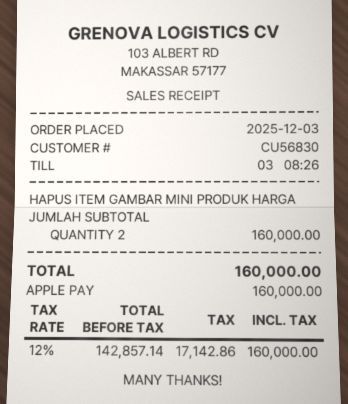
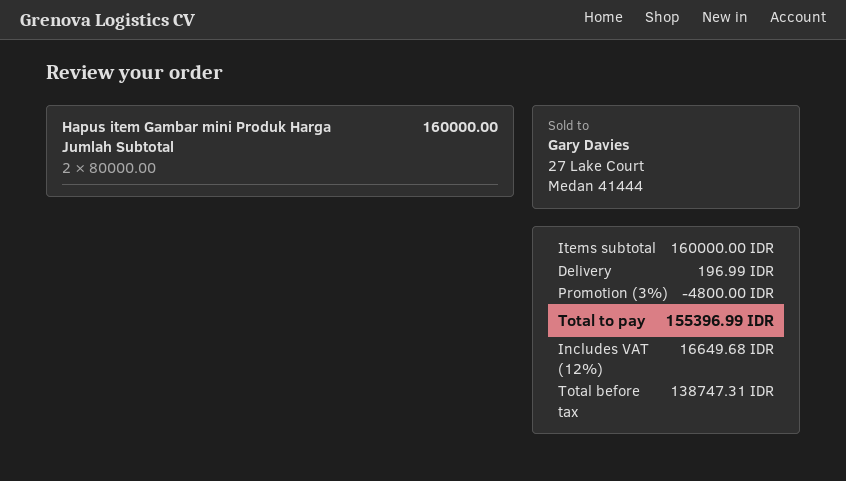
discount: none -> 3% = 4800.00
shipping: none -> 196.99
net: 142857.14 -> 138747.31
tax: 12% = 17142.86 -> 12% = 16649.68
total: 160000.00 -> 155396.99

